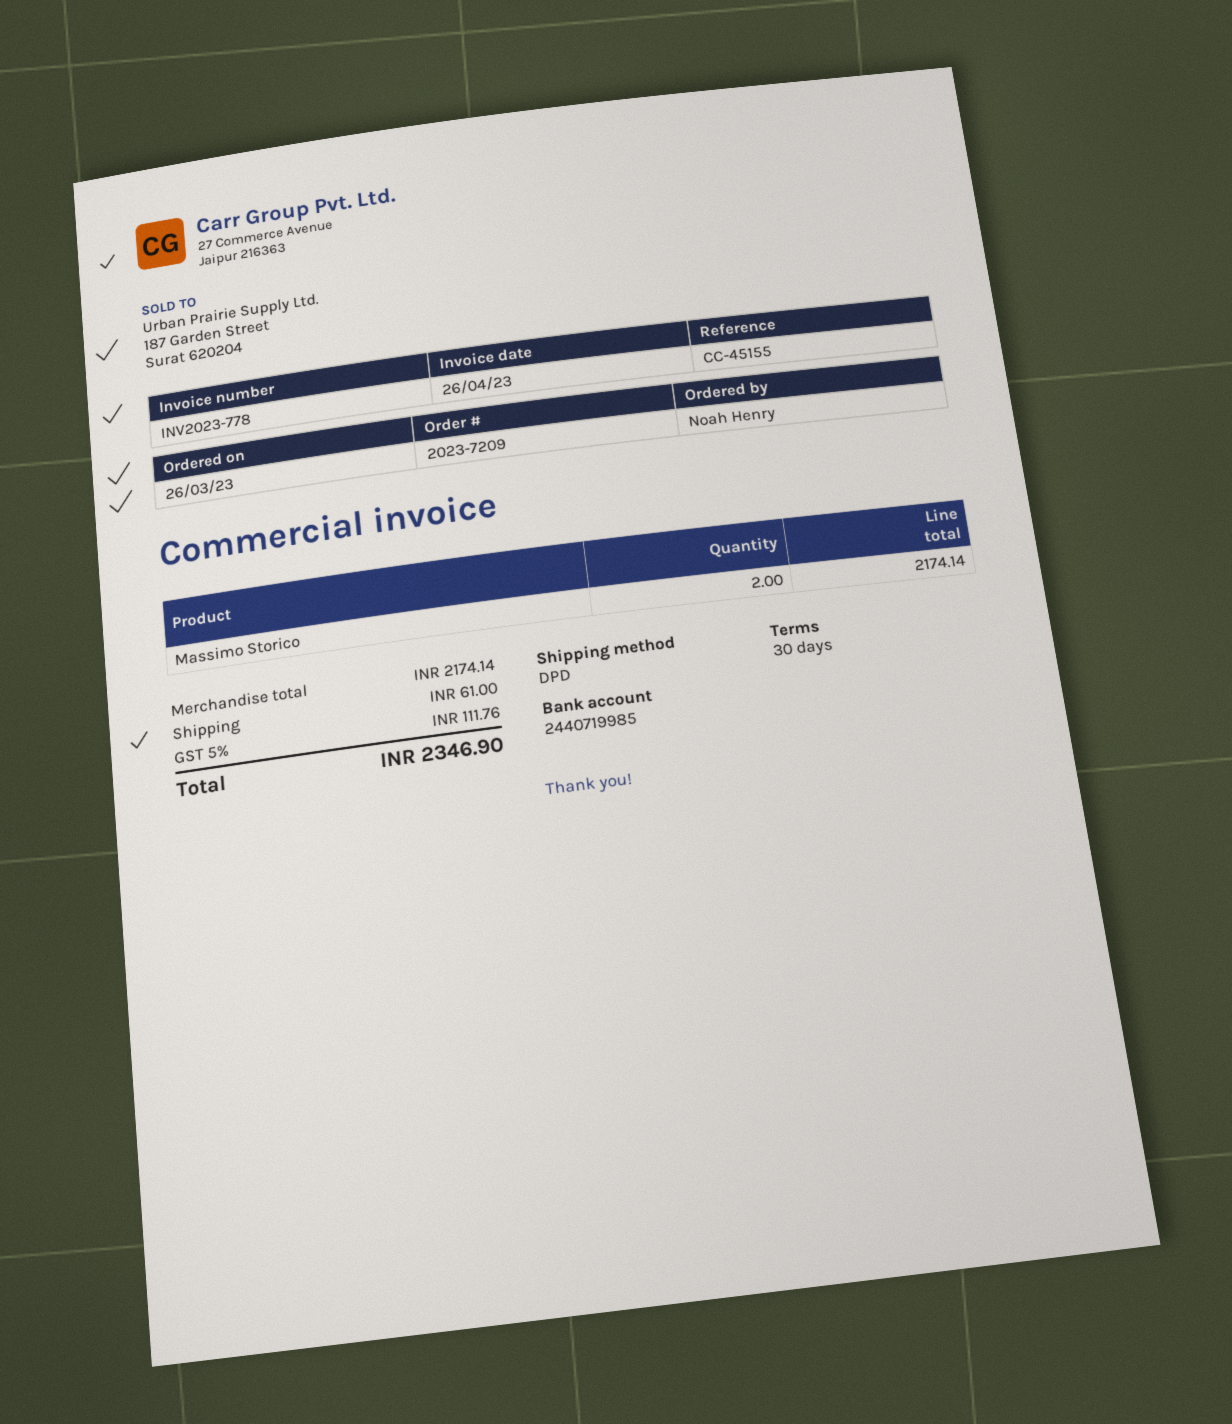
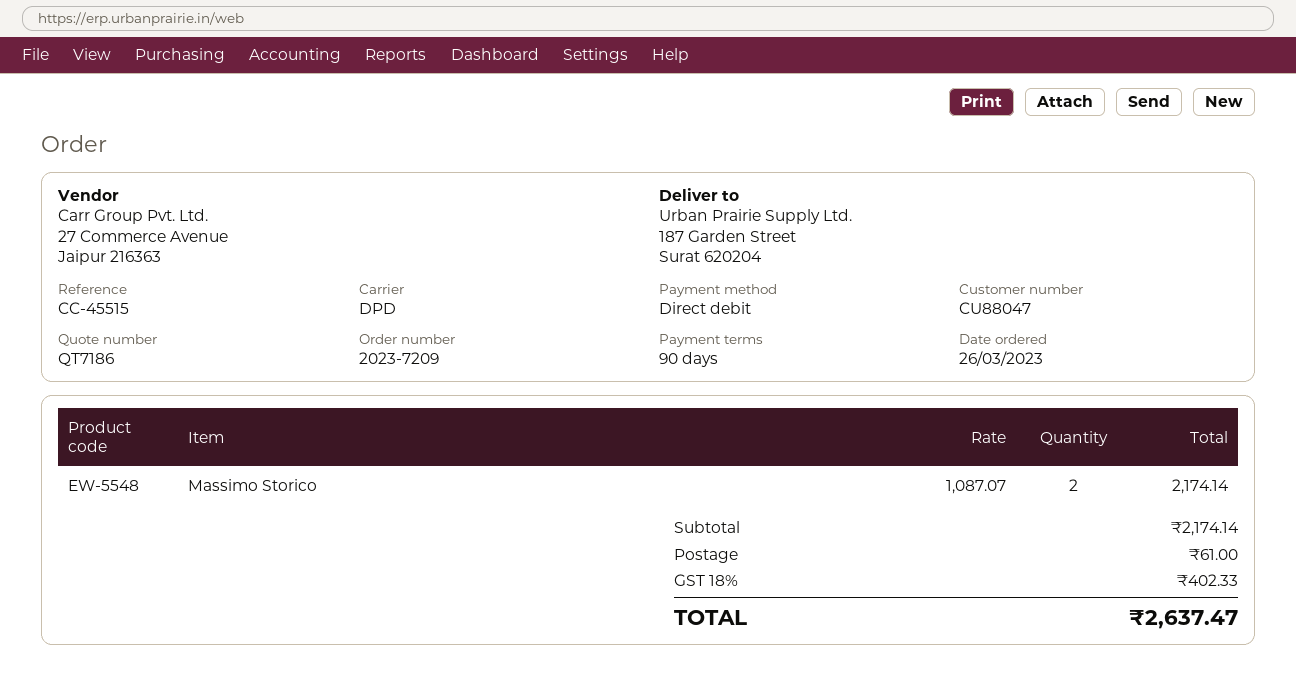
payment terms: 30 days -> 90 days
reference: CC-45155 -> CC-45515
tax: 5% = 111.76 -> 18% = 402.33
total: 2346.90 -> 2637.47

